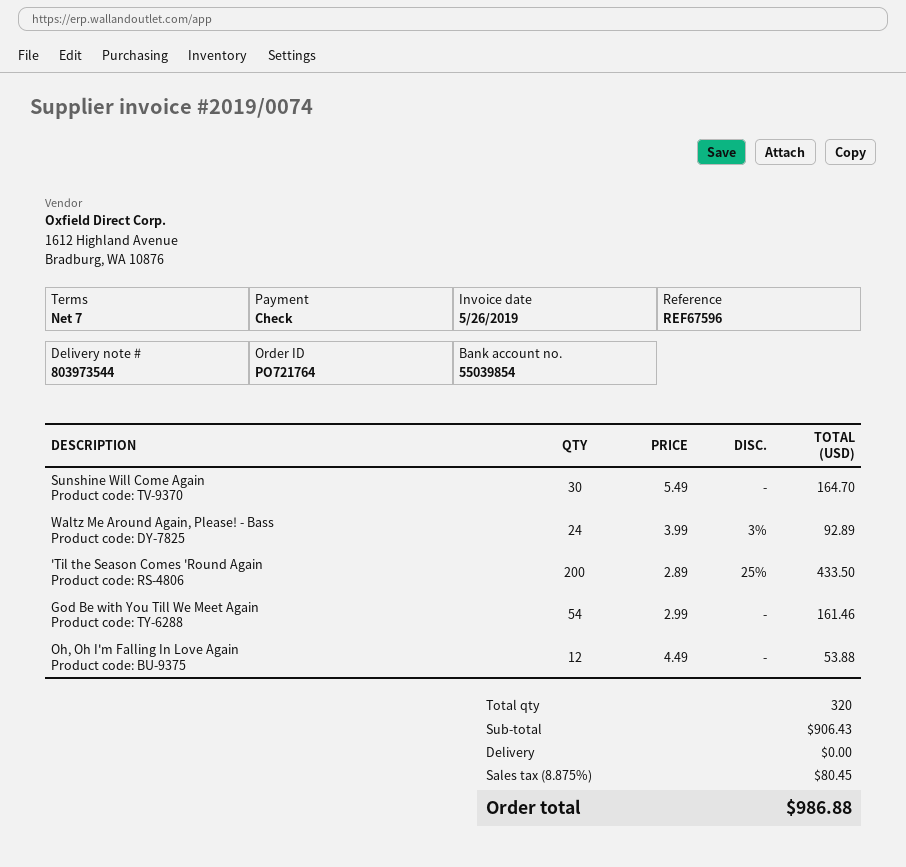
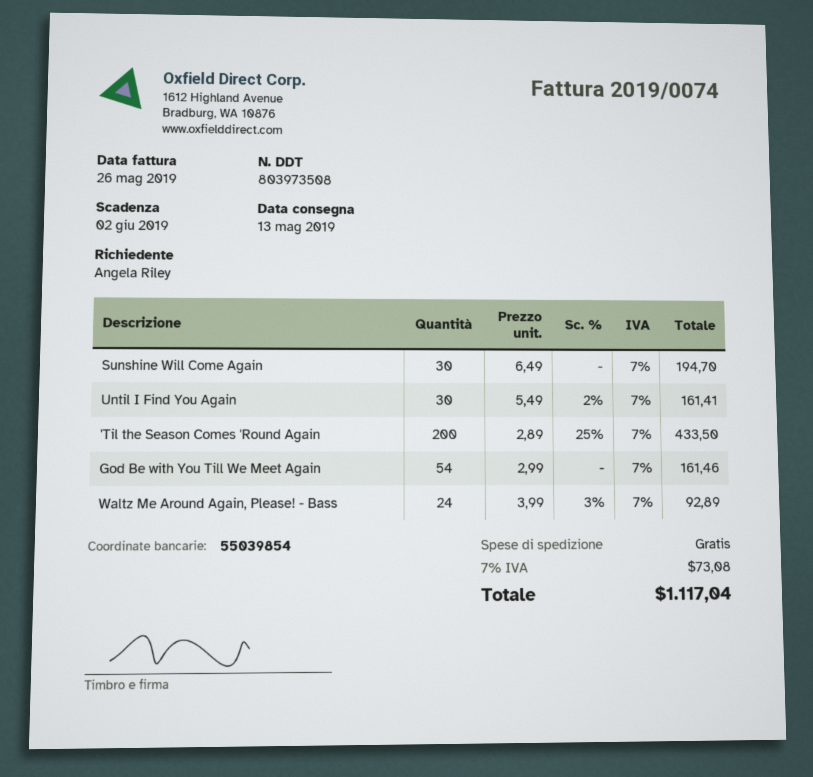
delivery note number: 803973544 -> 803973508
Sunshine Will Come Again: 30 x 5.49 = 164.70 -> 30 x 6.49 = 194.70
Oh, Oh I'm Falling In Love Again: 12 x 4.49 = 53.88 -> none
Until I Find You Again: none -> 30 x 5.49 - 2% = 161.41
tax: 8.875% = 80.45 -> 7% = 73.08
total: 986.88 -> 1117.04

